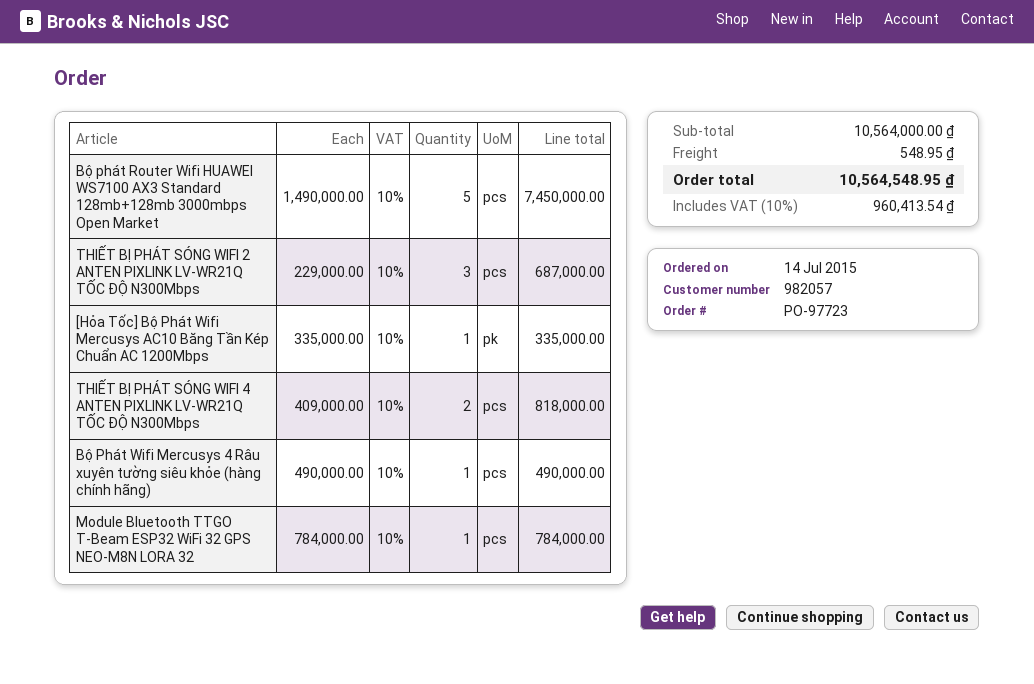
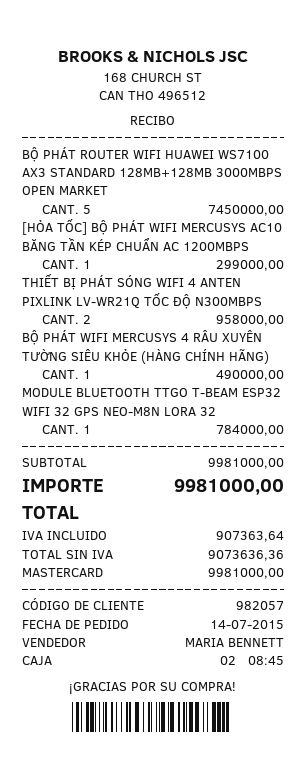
THIẾT BỊ PHÁT SÓNG WIFI 2 ANTEN PIXLINK LV-WR21Q TỐC ĐỘ N300Mbps: 3 for 687000.00 -> none
[Hỏa Tốc] Bộ Phát Wifi Mercusys AC10 Băng Tần Kép Chuẩn AC 1200Mbps: 1 for 335000.00 -> 1 for 299000.00
THIẾT BỊ PHÁT SÓNG WIFI 4 ANTEN PIXLINK LV-WR21Q TỐC ĐỘ N300Mbps: 2 for 818000.00 -> 2 for 958000.00
subtotal: 10564000.00 -> 9981000.00
shipping: 548.95 -> none
tax: 960413.54 -> 907363.64
total: 10564548.95 -> 9981000.00

